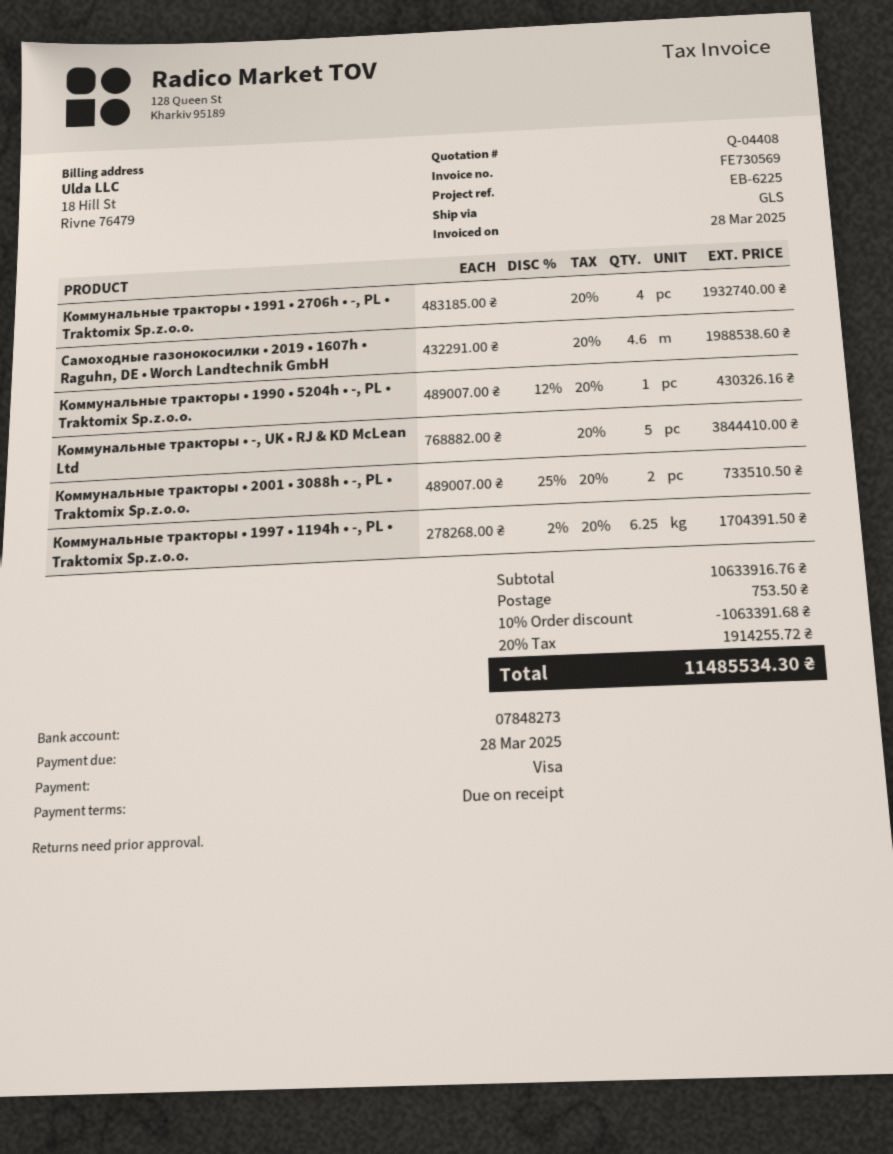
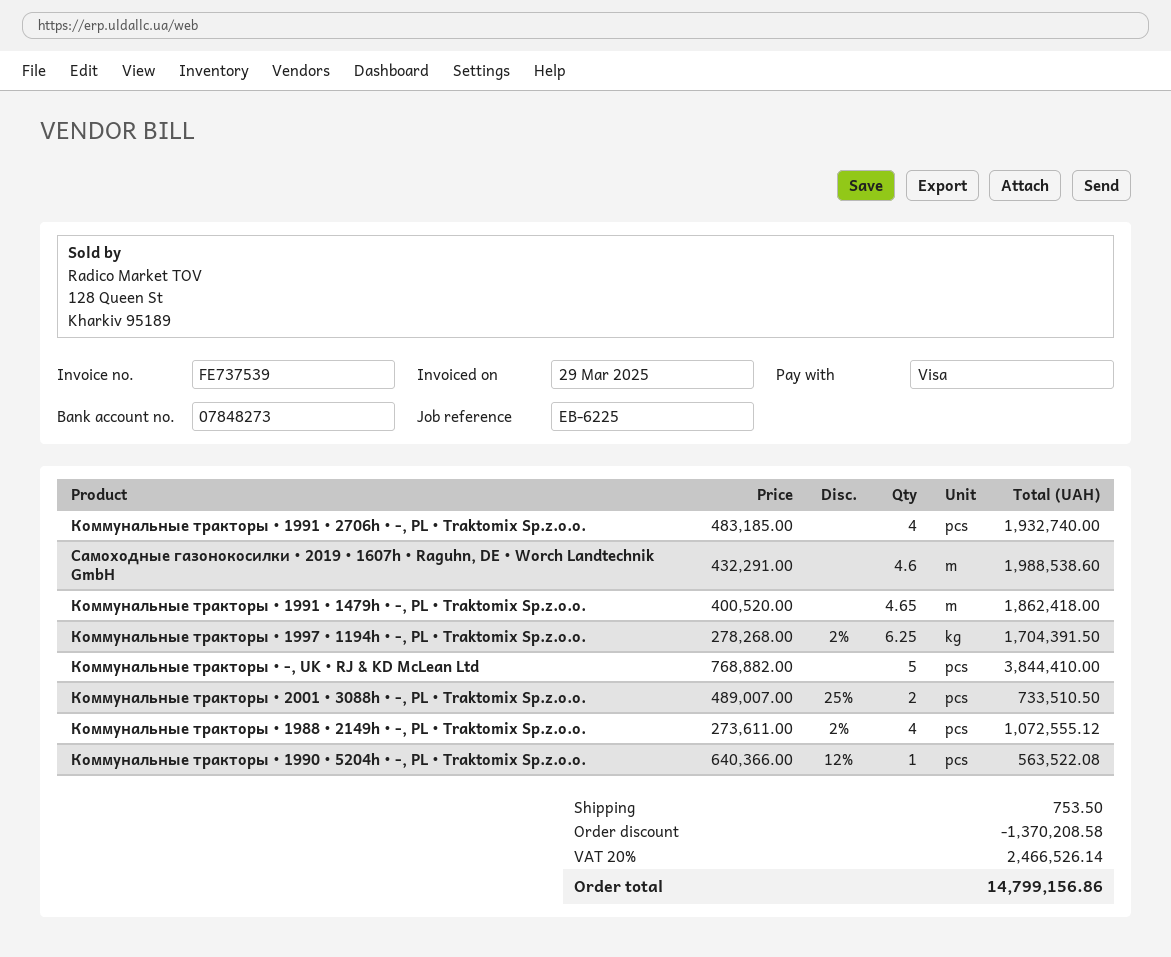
invoice number: FE730569 -> FE737539
invoice date: 2025-03-28 -> 2025-03-29
Коммунальные тракторы • 1990 • 5204h • -, PL • Traktomix Sp.z.o.o.: 1 x 489007.00 - 12% = 430326.16 -> 1 x 640366.00 - 12% = 563522.08
Коммунальные тракторы • 1991 • 1479h • -, PL • Traktomix Sp.z.o.o.: none -> 4.65 x 400520.00 = 1862418.00
Коммунальные тракторы • 1988 • 2149h • -, PL • Traktomix Sp.z.o.o.: none -> 4 x 273611.00 - 2% = 1072555.12
discount: 1063391.68 -> 1370208.58
tax: 20% = 1914255.72 -> 20% = 2466526.14
total: 11485534.30 -> 14799156.86

